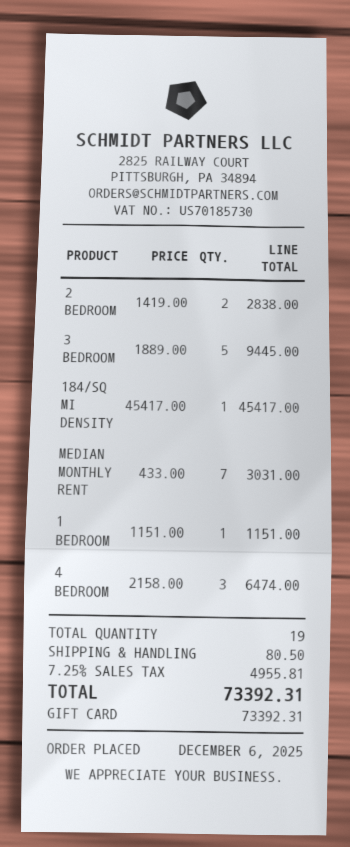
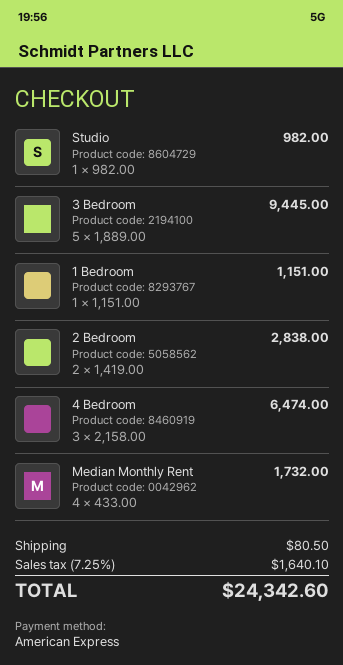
payment method: gift card -> American Express
184/SQ MI DENSITY: 1 x 45417.00 = 45417.00 -> none
MEDIAN MONTHLY RENT: 7 x 433.00 = 3031.00 -> 4 x 433.00 = 1732.00
Studio: none -> 1 x 982.00 = 982.00
tax: 7.25% = 4955.81 -> 7.25% = 1640.10
total: 73392.31 -> 24342.60

